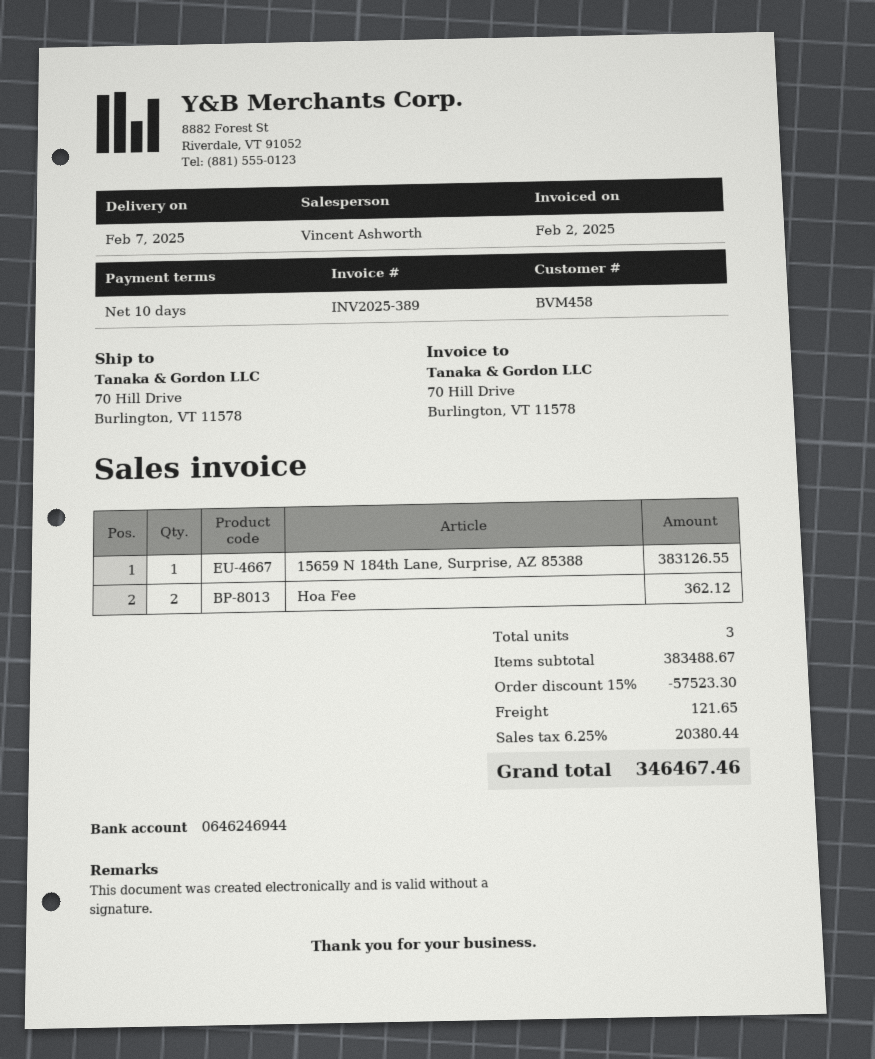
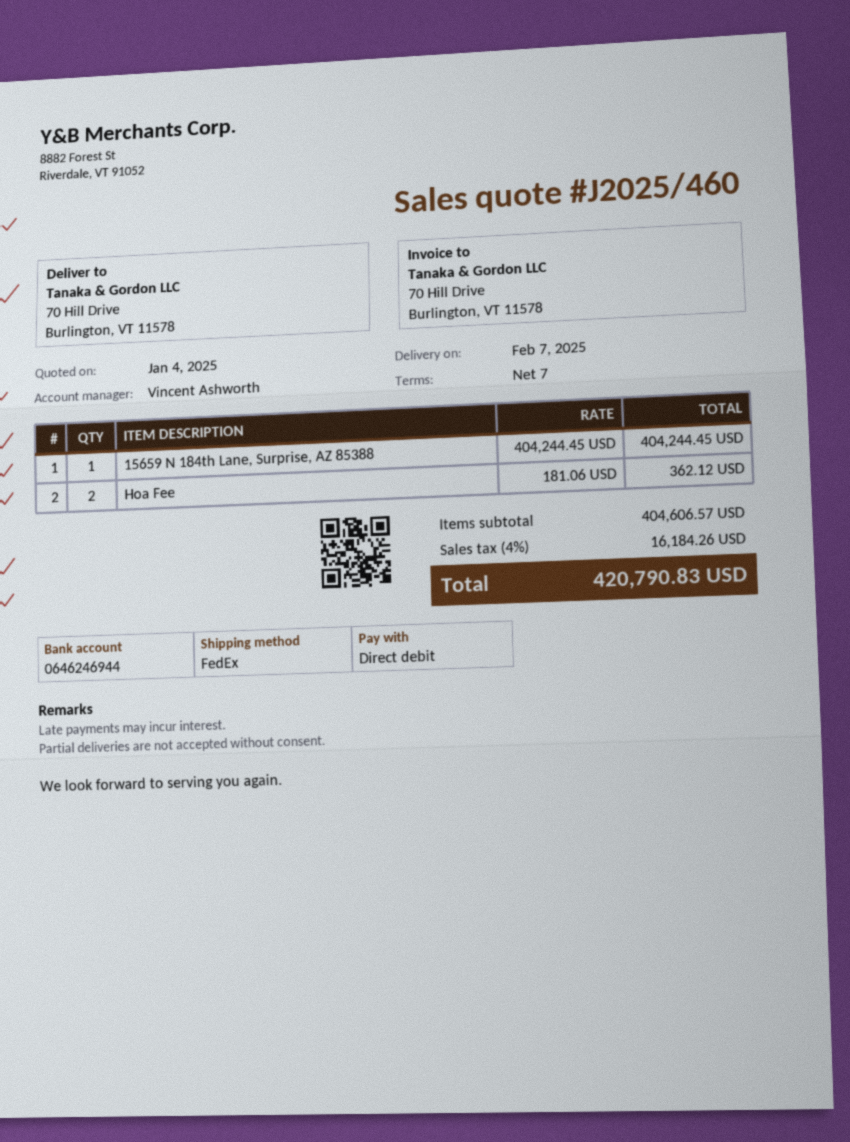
payment terms: 10 days -> 7 days
15659 N 184th Lane, Surprise, AZ 85388: 1 for 383126.55 -> 1 for 404244.45
subtotal: 383488.67 -> 404606.57
discount: 15% = 57523.30 -> none
shipping: 121.65 -> none
tax: 6.25% = 20380.44 -> 4% = 16184.26
total: 346467.46 -> 420790.83

